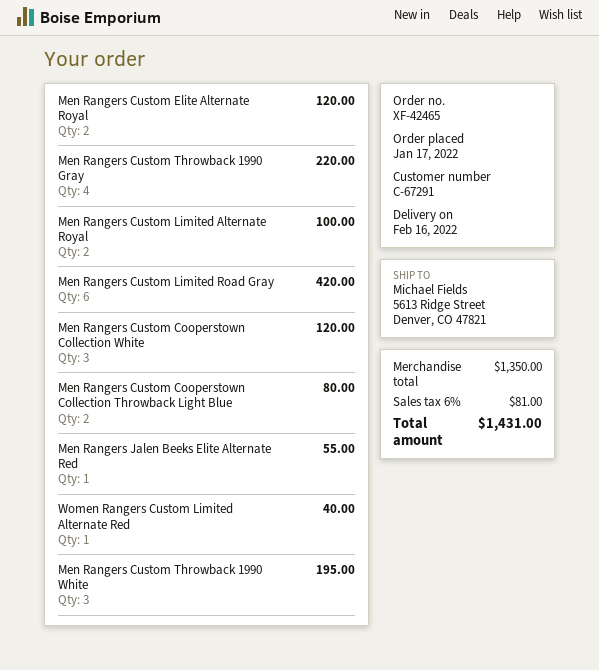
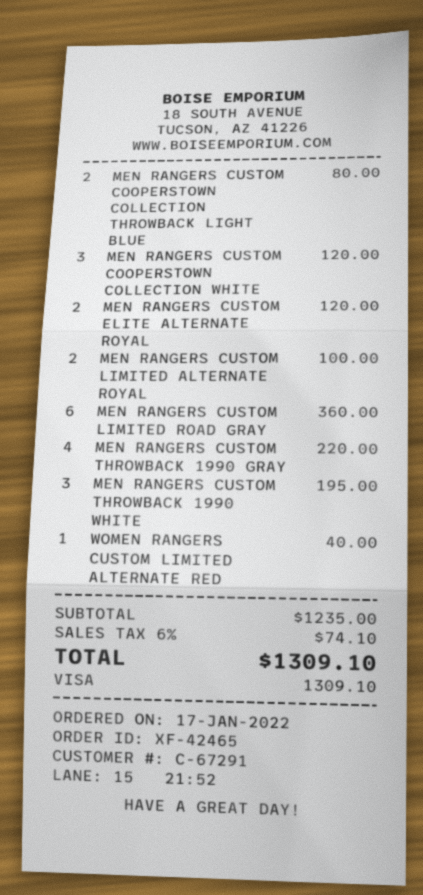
Men Rangers Custom Limited Road Gray: 6 for 420.00 -> 6 for 360.00
Men Rangers Jalen Beeks Elite Alternate Red: 1 for 55.00 -> none
subtotal: 1350.00 -> 1235.00
tax: 6% = 81.00 -> 6% = 74.10
total: 1431.00 -> 1309.10

